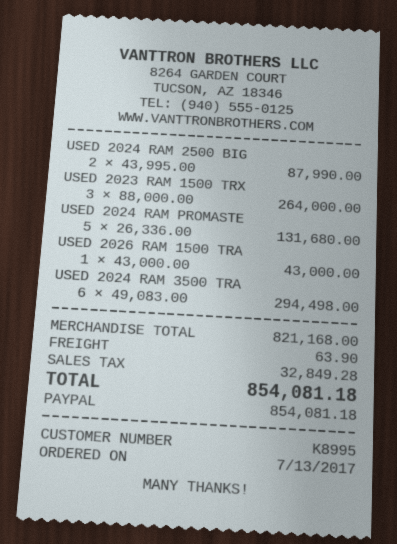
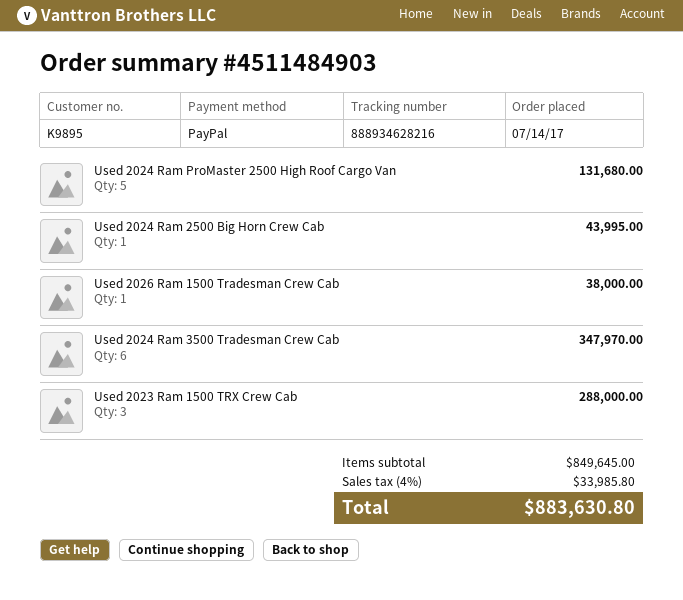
order date: 2017-07-13 -> 2017-07-14
customer number: K8995 -> K9895
USED 2024 RAM 2500 BIG: 2 for 87990.00 -> 1 for 43995.00
USED 2023 RAM 1500 TRX: 3 for 264000.00 -> 3 for 288000.00
USED 2026 RAM 1500 TRA: 1 for 43000.00 -> 1 for 38000.00
USED 2024 RAM 3500 TRA: 6 for 294498.00 -> 6 for 347970.00
subtotal: 821168.00 -> 849645.00
shipping: 63.90 -> none
tax: 32849.28 -> 33985.80
total: 854081.18 -> 883630.80

